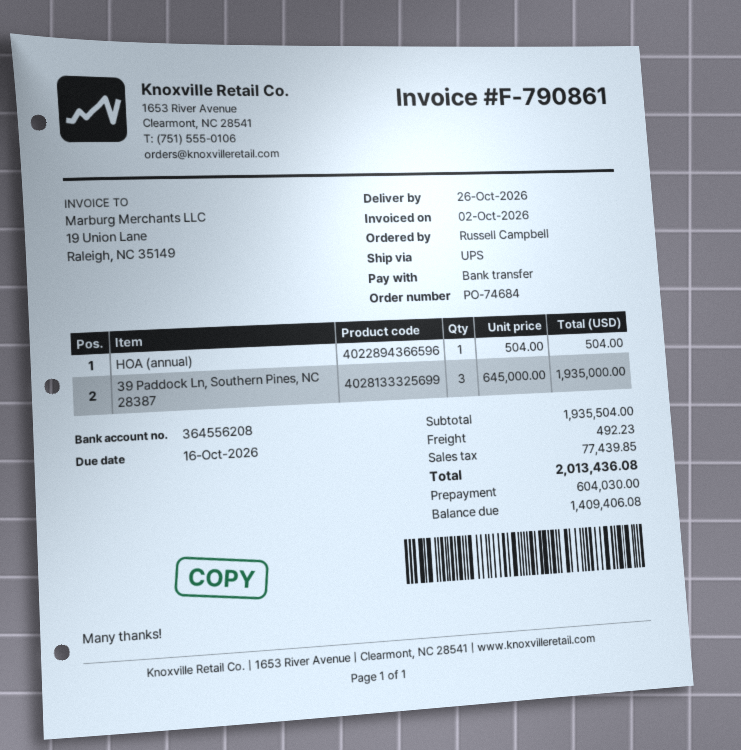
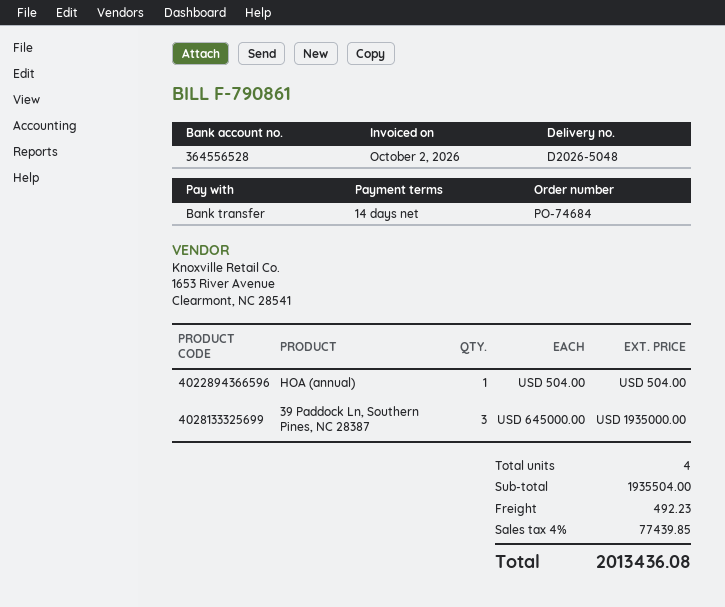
bank account: 364556208 -> 364556528

